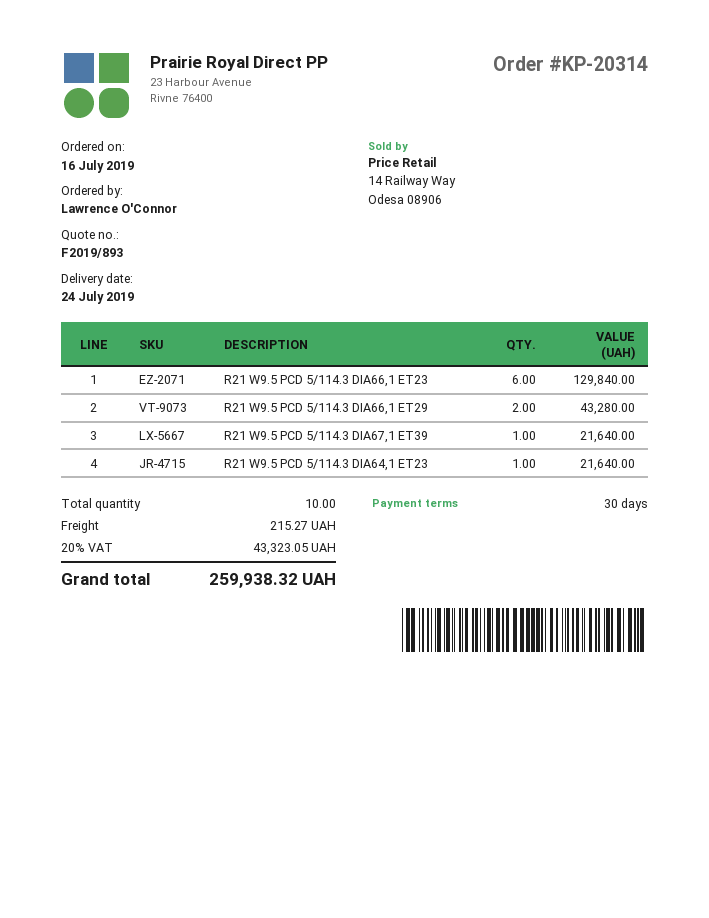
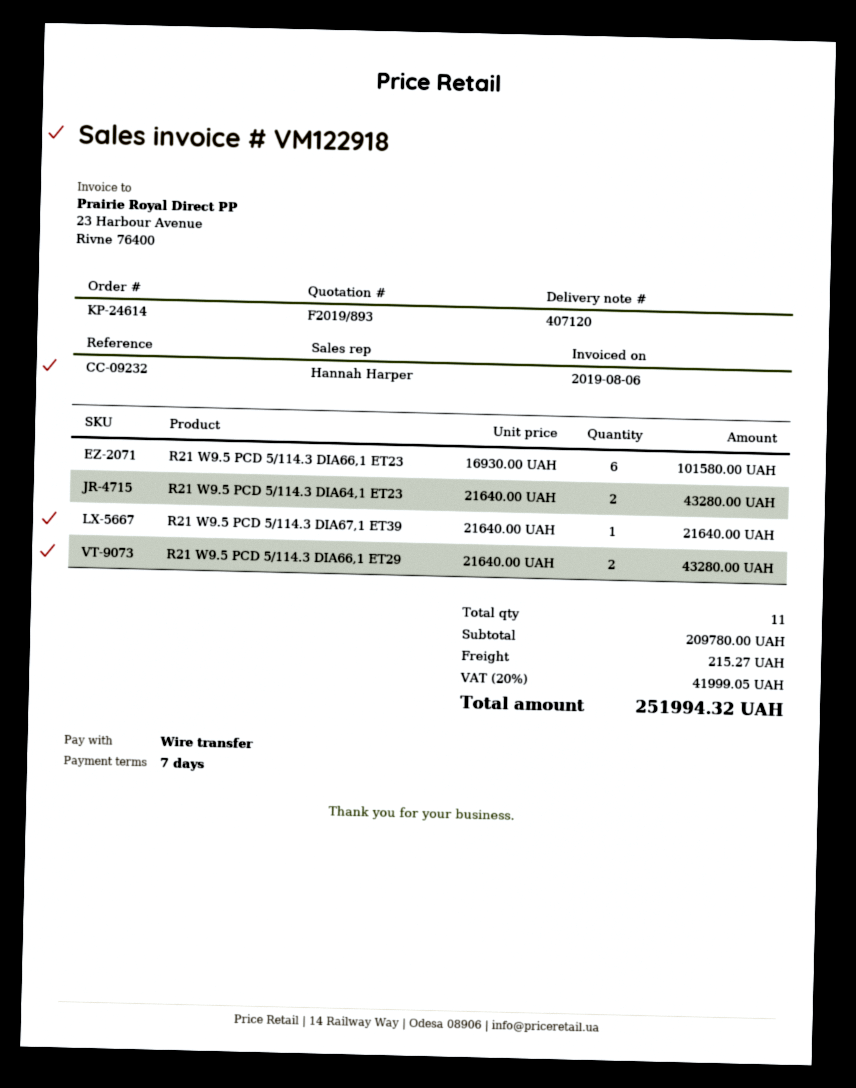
order number: KP-20314 -> KP-24614
payment terms: 30 days -> 7 days
R21 W9.5 PCD 5/114.3 DIA66,1 ET23: 6 for 129840.00 -> 6 for 101580.00
R21 W9.5 PCD 5/114.3 DIA64,1 ET23: 1 for 21640.00 -> 2 for 43280.00
total quantity: 10 -> 11
tax: 20% = 43323.05 -> 20% = 41999.05
total: 259938.32 -> 251994.32

